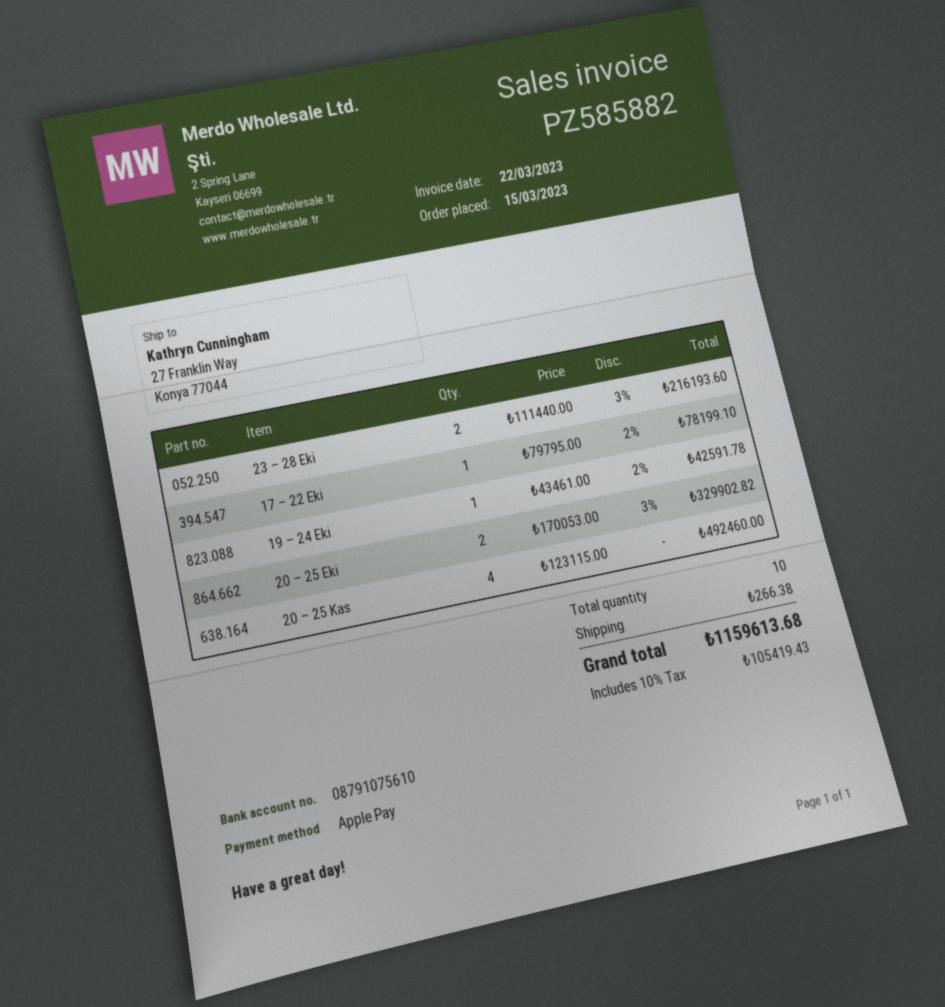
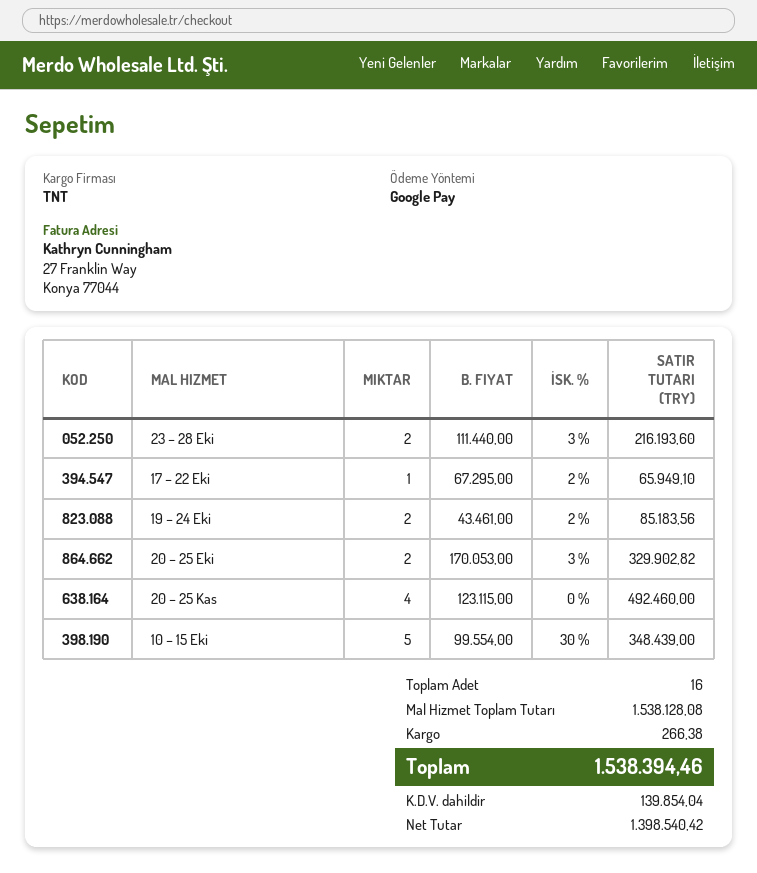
payment method: Apple Pay -> Google Pay
17 – 22 Eki: 1 x 79795.00 - 2% = 78199.10 -> 1 x 67295.00 - 2% = 65949.10
19 – 24 Eki: 1 x 43461.00 - 2% = 42591.78 -> 2 x 43461.00 - 2% = 85183.56
10 – 15 Eki: none -> 5 x 99554.00 - 30% = 348439.00
total quantity: 10 -> 16
tax: 105419.43 -> 139854.04
total: 1159613.68 -> 1538394.46

